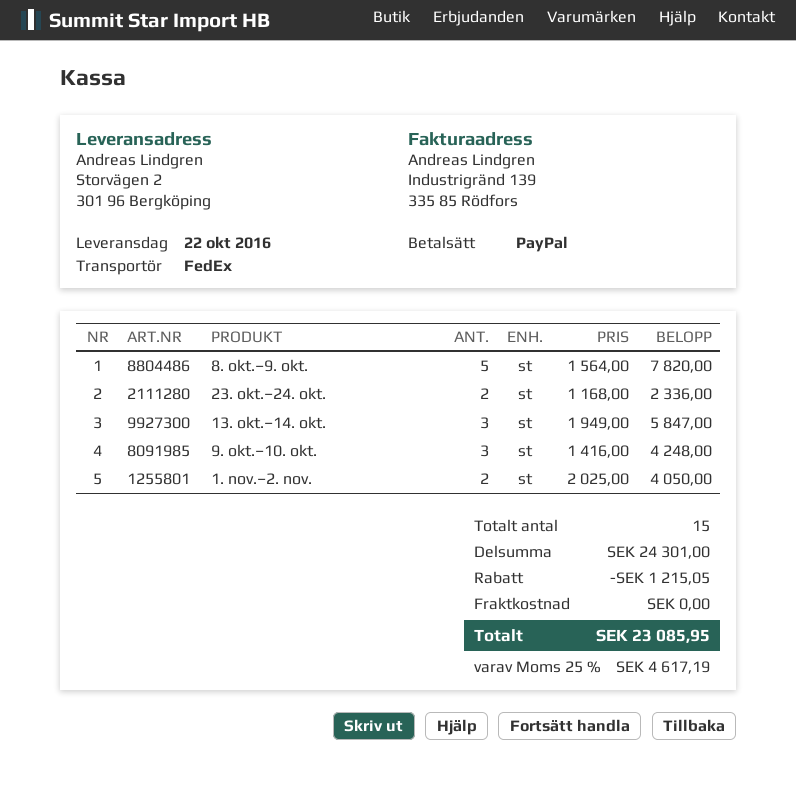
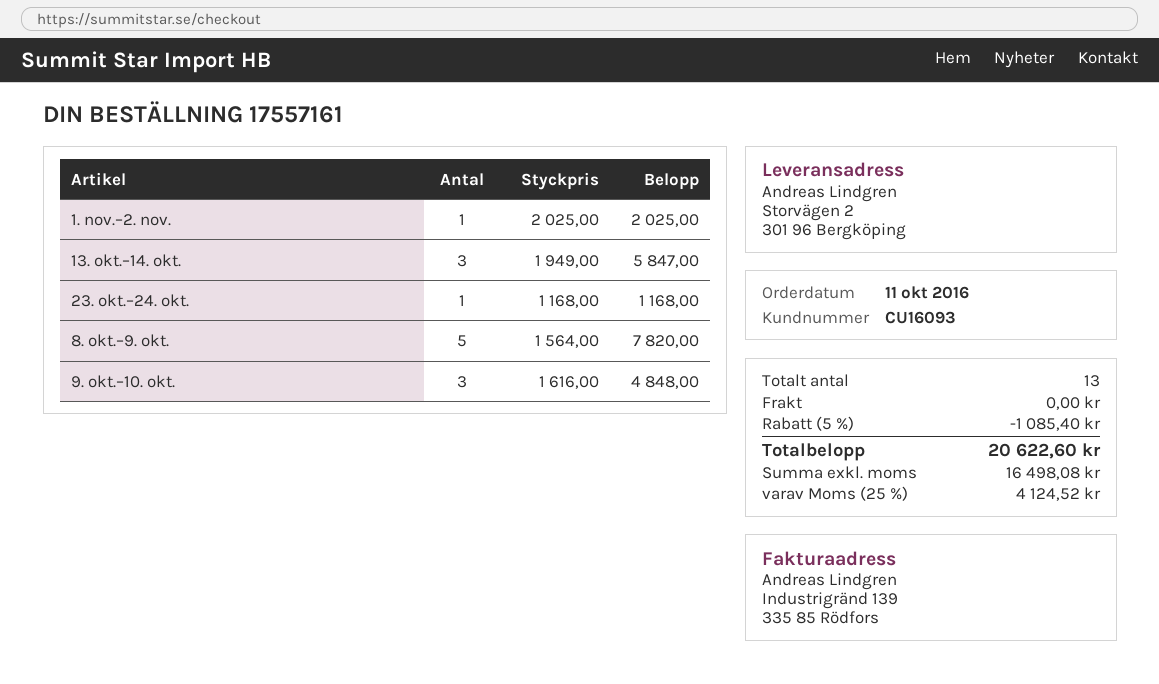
23. okt.–24. okt.: 2 x 1168.00 = 2336.00 -> 1 x 1168.00 = 1168.00
9. okt.–10. okt.: 3 x 1416.00 = 4248.00 -> 3 x 1616.00 = 4848.00
1. nov.–2. nov.: 2 x 2025.00 = 4050.00 -> 1 x 2025.00 = 2025.00
total quantity: 15 -> 13
discount: 1215.05 -> 1085.40
tax: 25% = 4617.19 -> 25% = 4124.52
total: 23085.95 -> 20622.60

